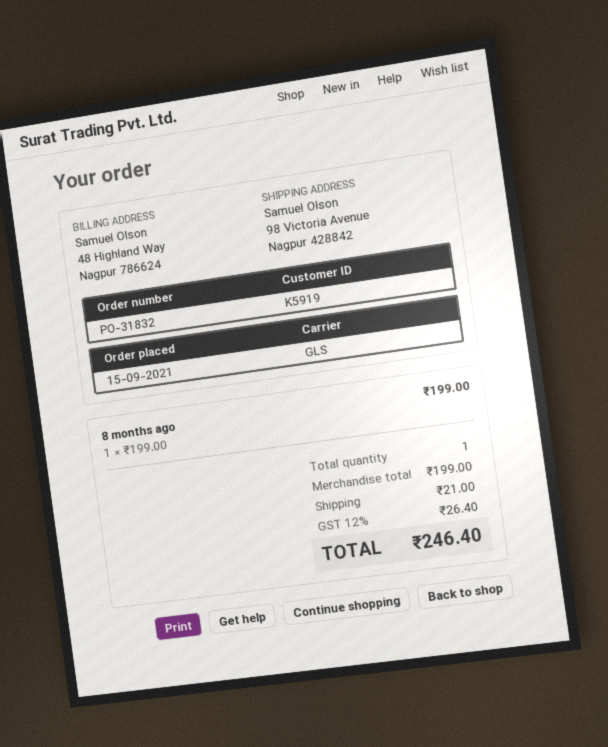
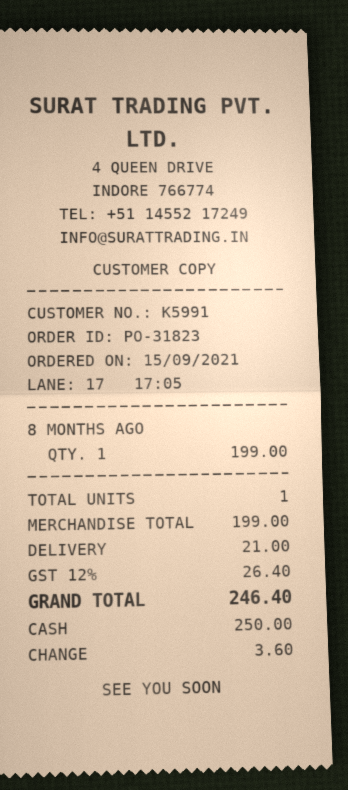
order number: PO-31832 -> PO-31823
customer number: K5919 -> K5991

